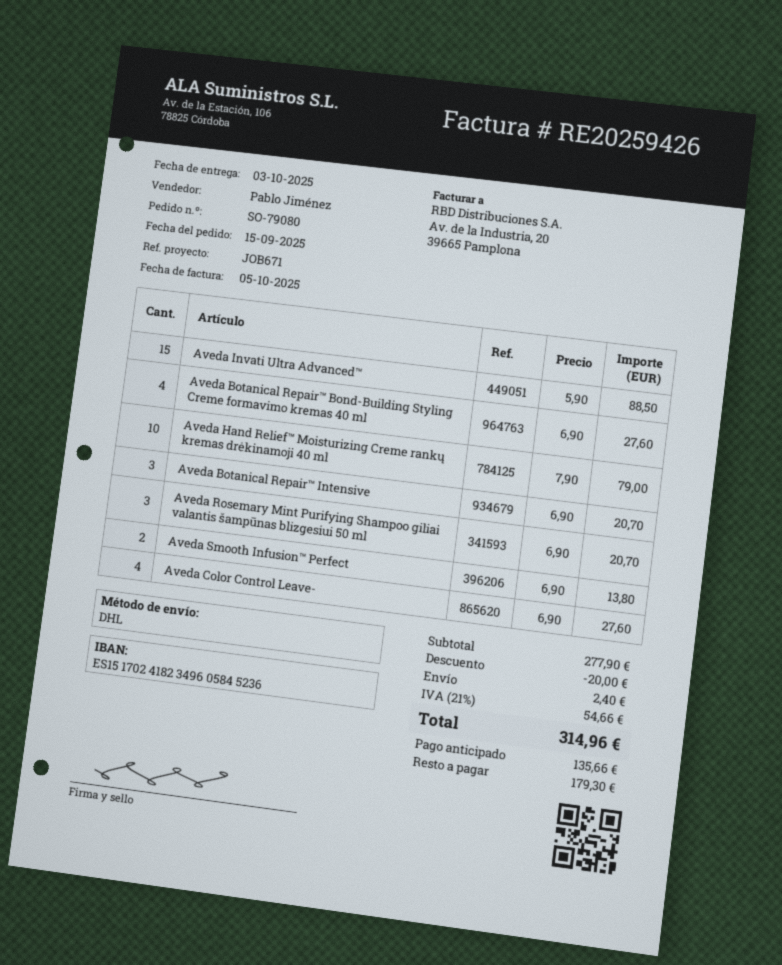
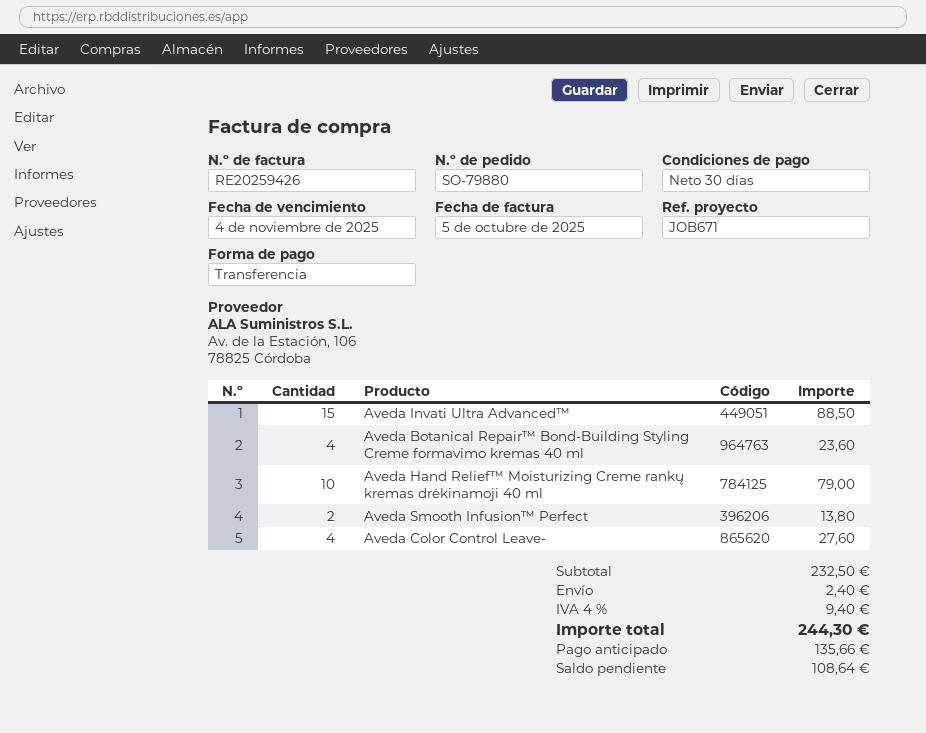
order number: SO-79080 -> SO-79880
Aveda Botanical Repair™ Bond-Building Styling Creme formavimo kremas 40 ml: 4 for 27.60 -> 4 for 23.60
Aveda Botanical Repair™ Intensive: 3 for 20.70 -> none
Aveda Rosemary Mint Purifying Shampoo giliai valantis šampūnas blizgesiui 50 ml: 3 for 20.70 -> none
subtotal: 277.90 -> 232.50
discount: 20.00 -> none
tax: 21% = 54.66 -> 4% = 9.40
total: 314.96 -> 244.30
balance: 179.30 -> 108.64

